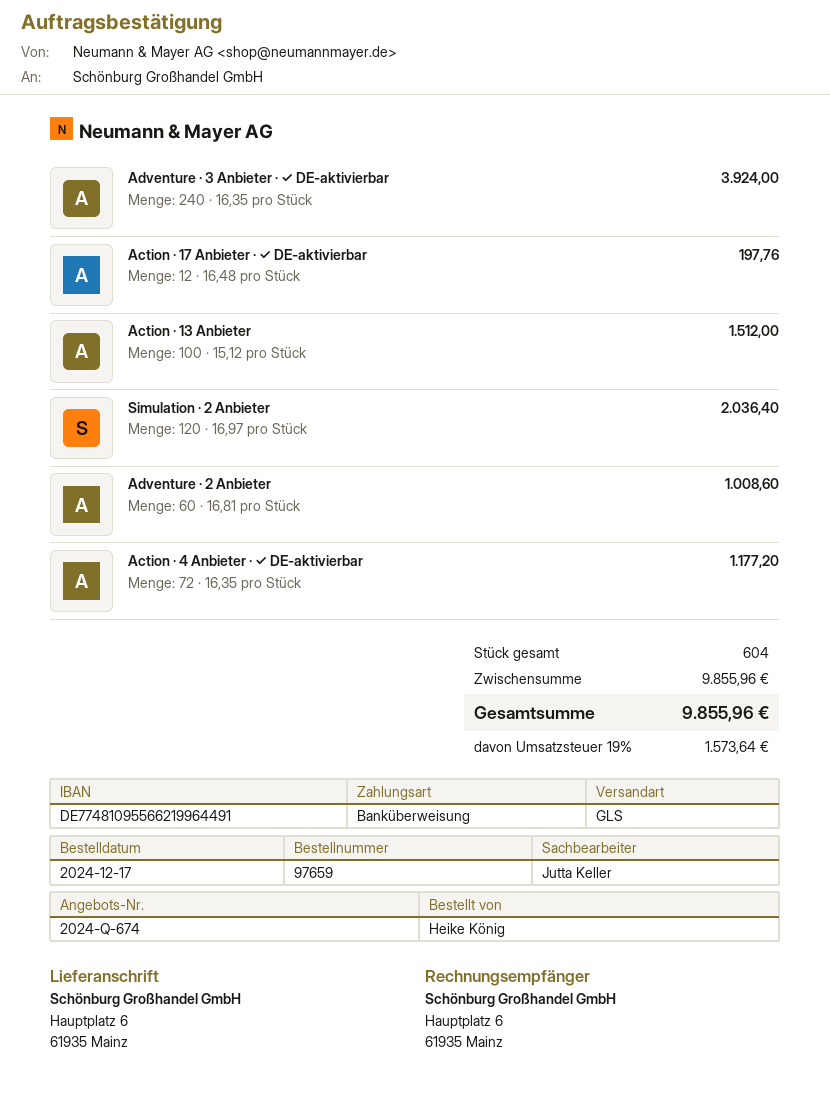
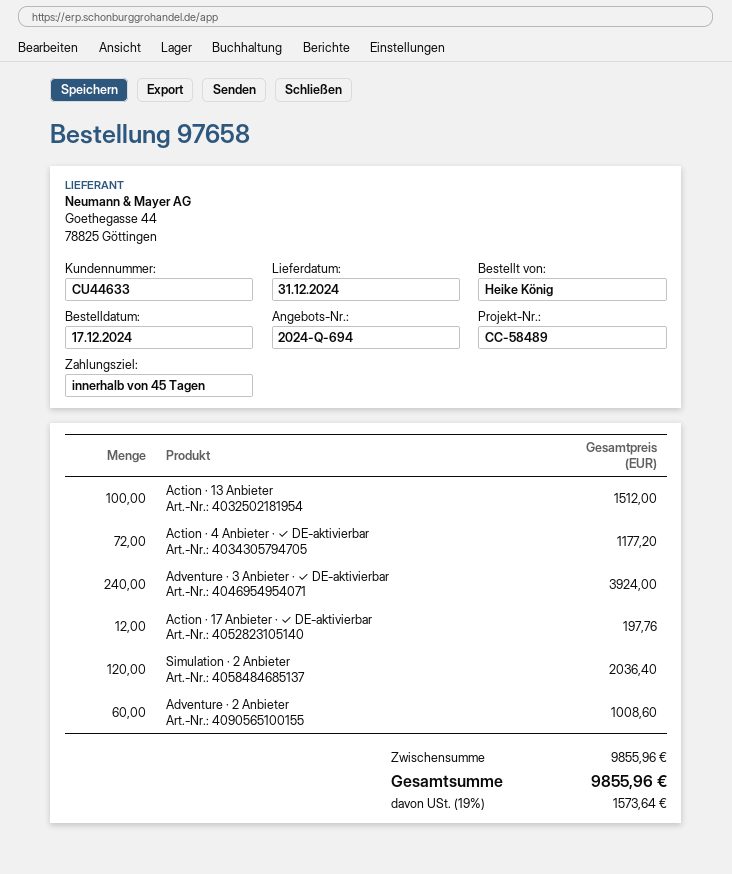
quote number: 2024-Q-674 -> 2024-Q-694
order number: 97659 -> 97658

